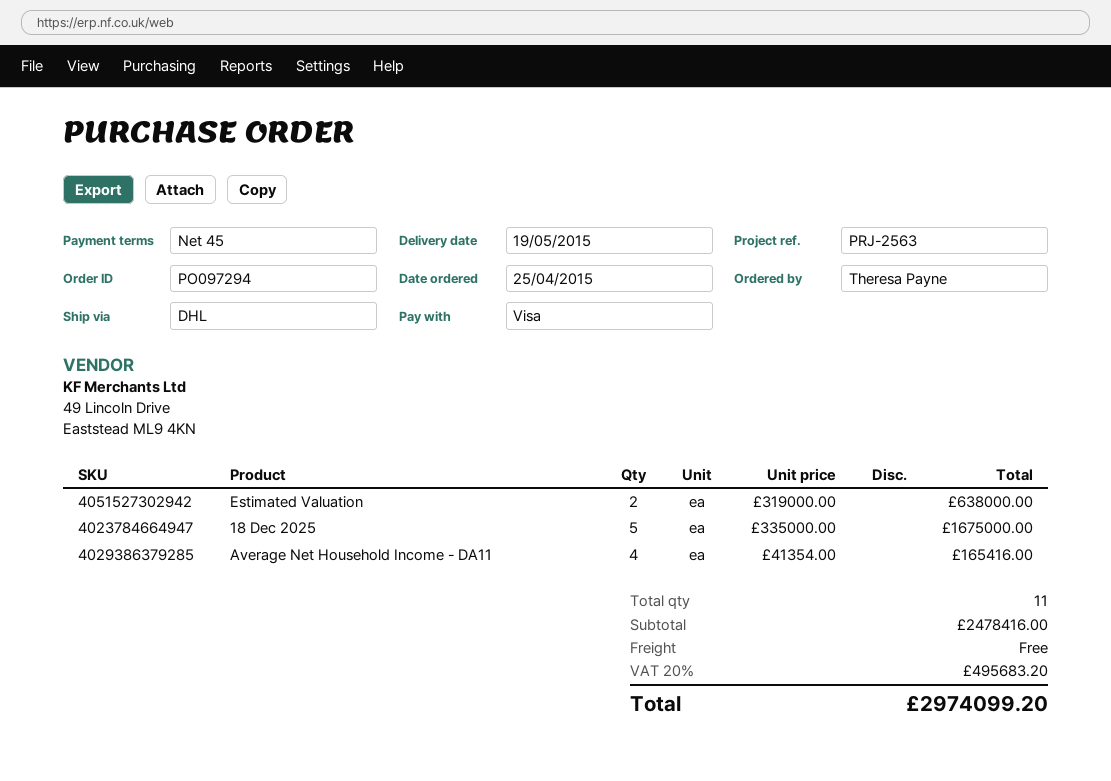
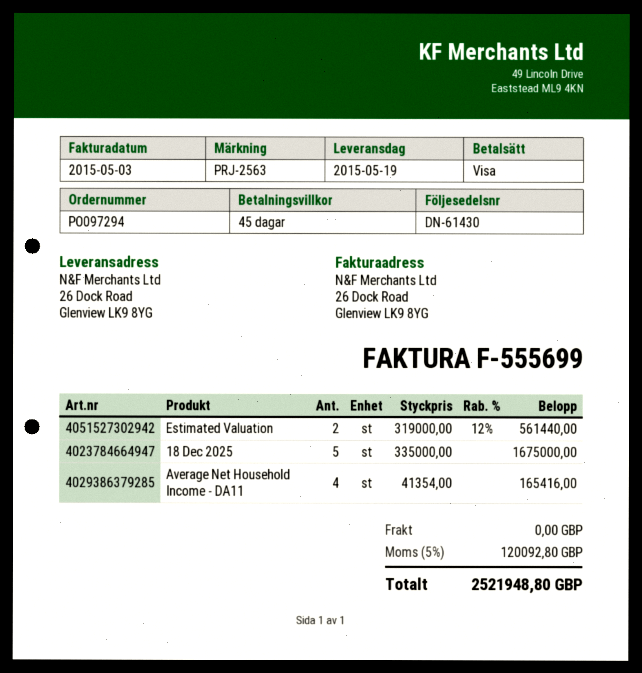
Estimated Valuation: 2 x 319000.00 = 638000.00 -> 2 x 319000.00 - 12% = 561440.00
tax: 20% = 495683.20 -> 5% = 120092.80
total: 2974099.20 -> 2521948.80

